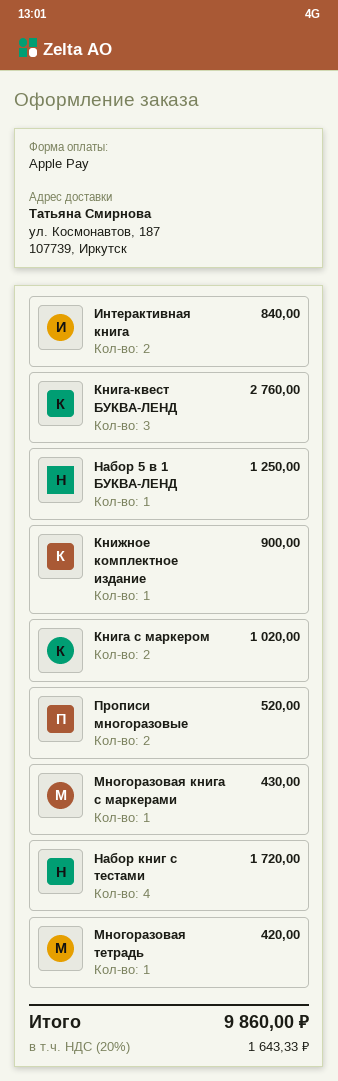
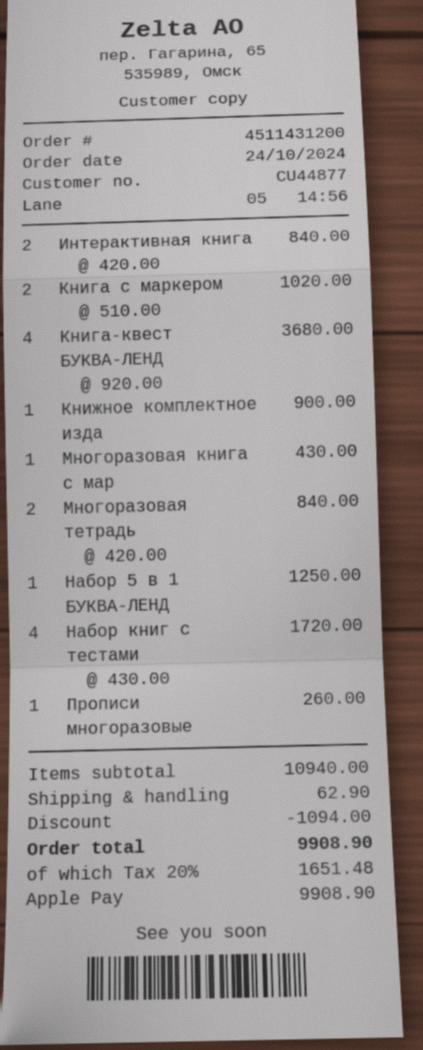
Книга-квест БУКВА-ЛЕНД: 3 for 2760.00 -> 4 for 3680.00
Прописи многоразовые: 2 for 520.00 -> 1 for 260.00
Многоразовая тетрадь: 1 for 420.00 -> 2 for 840.00
discount: none -> 1094.00
shipping: none -> 62.90
tax: 20% = 1643.33 -> 20% = 1651.48
total: 9860.00 -> 9908.90

